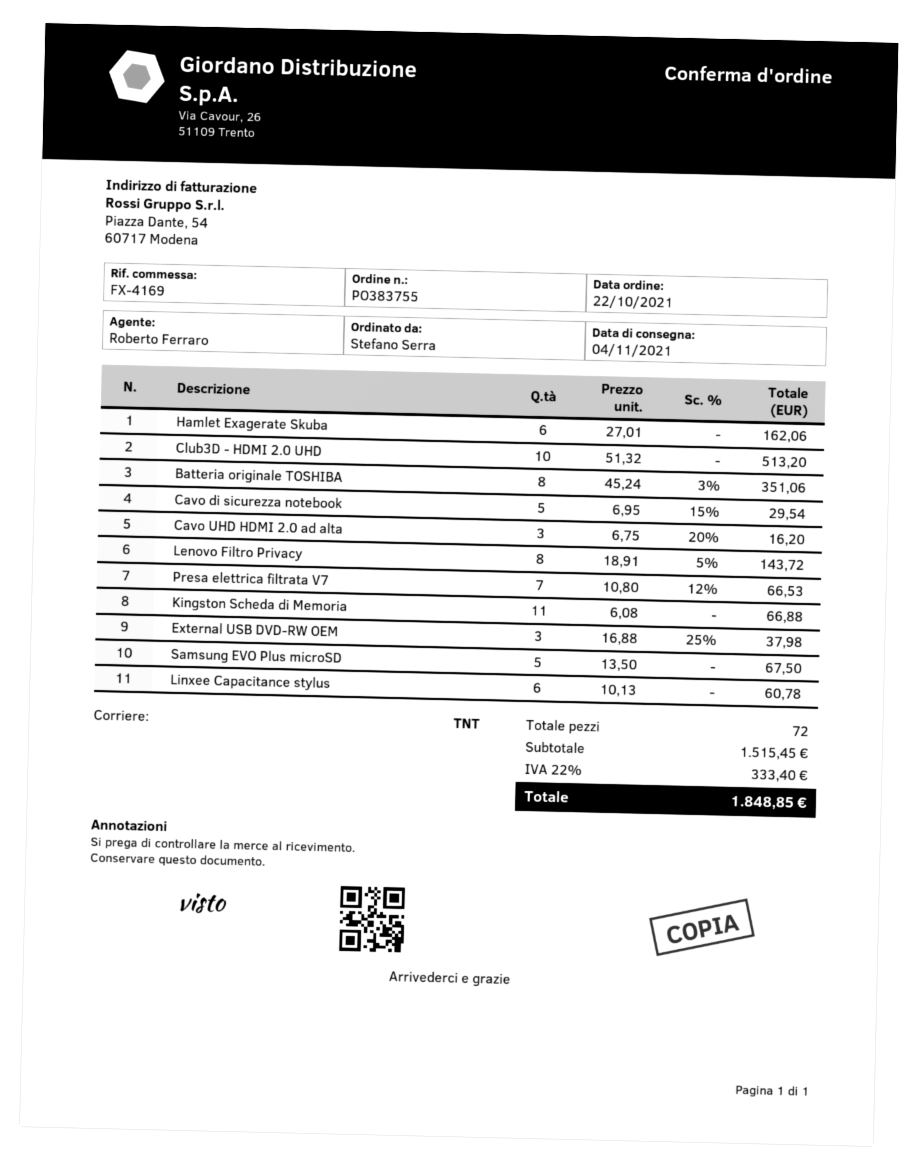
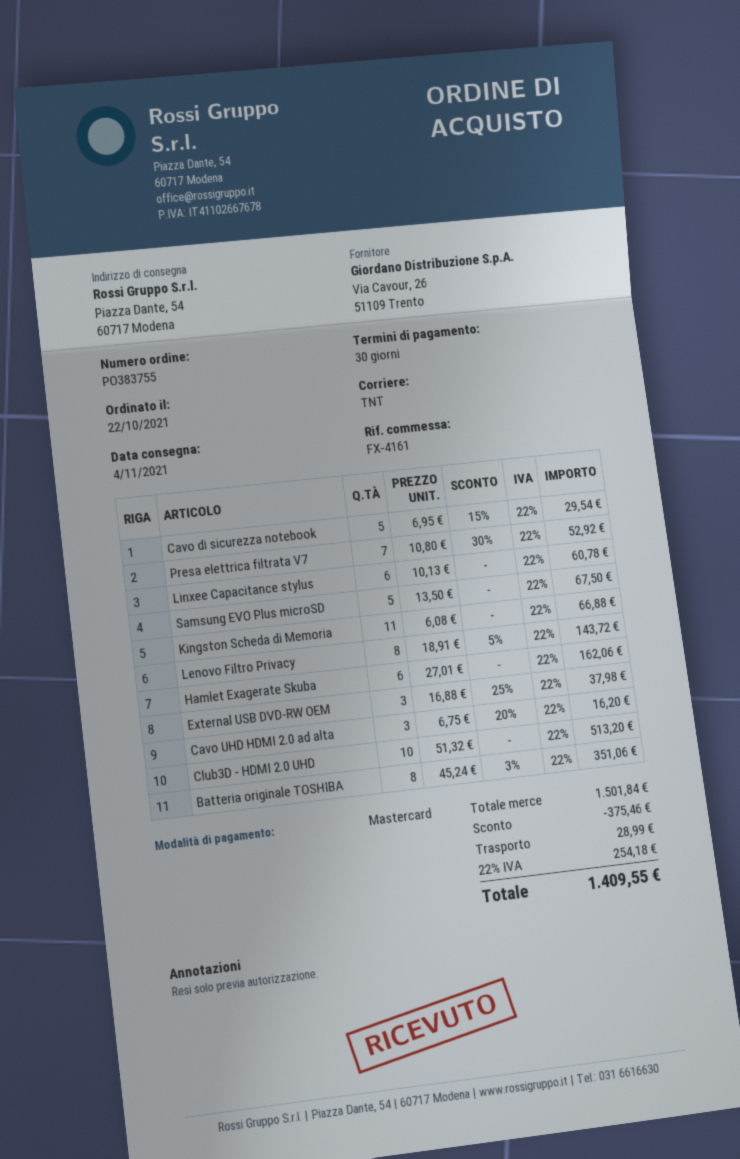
reference: FX-4169 -> FX-4161
Presa elettrica filtrata V7: 7 x 10.80 - 12% = 66.53 -> 7 x 10.80 - 30% = 52.92
subtotal: 1515.45 -> 1501.84
discount: none -> 375.46
shipping: none -> 28.99
tax: 22% = 333.40 -> 22% = 254.18
total: 1848.85 -> 1409.55

